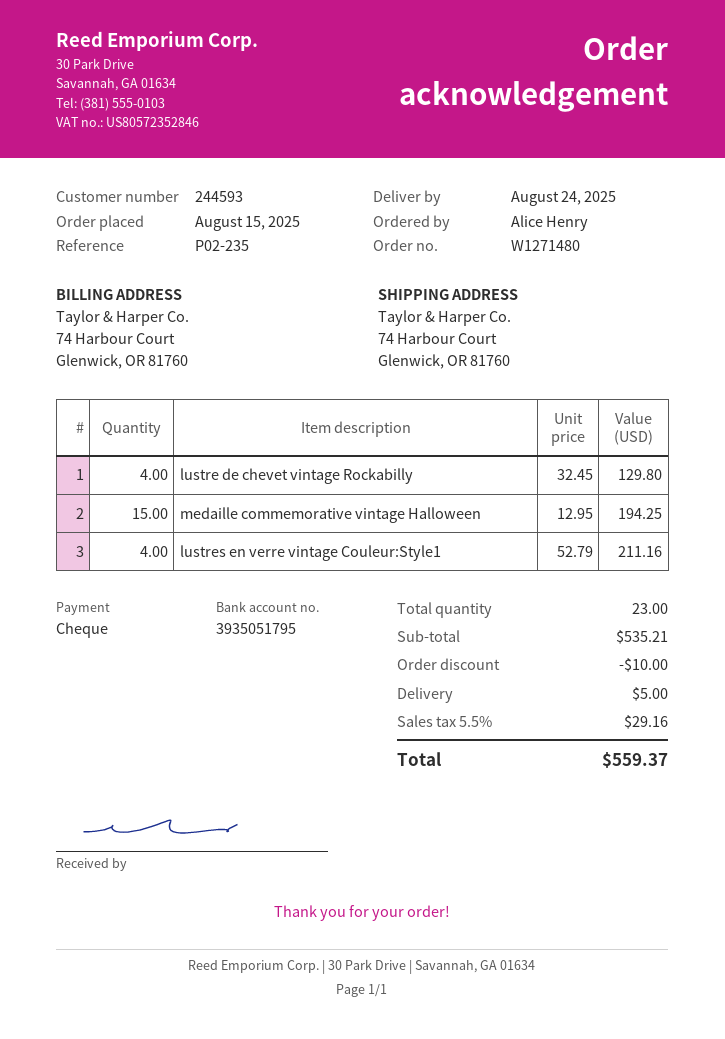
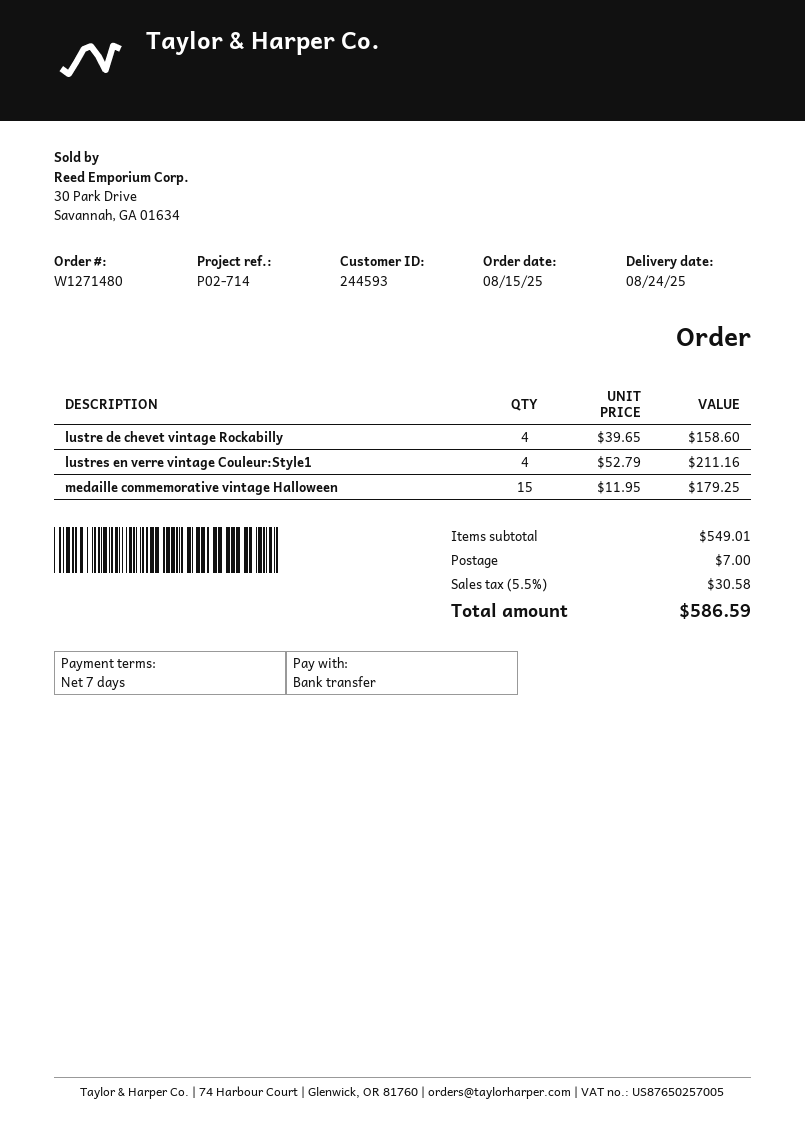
reference: P02-235 -> P02-714
payment method: cheque -> bank transfer
lustre de chevet vintage Rockabilly: 4 x 32.45 = 129.80 -> 4 x 39.65 = 158.60
medaille commemorative vintage Halloween: 15 x 12.95 = 194.25 -> 15 x 11.95 = 179.25
subtotal: 535.21 -> 549.01
discount: 10.00 -> none
shipping: 5.00 -> 7.00
tax: 5.5% = 29.16 -> 5.5% = 30.58
total: 559.37 -> 586.59

